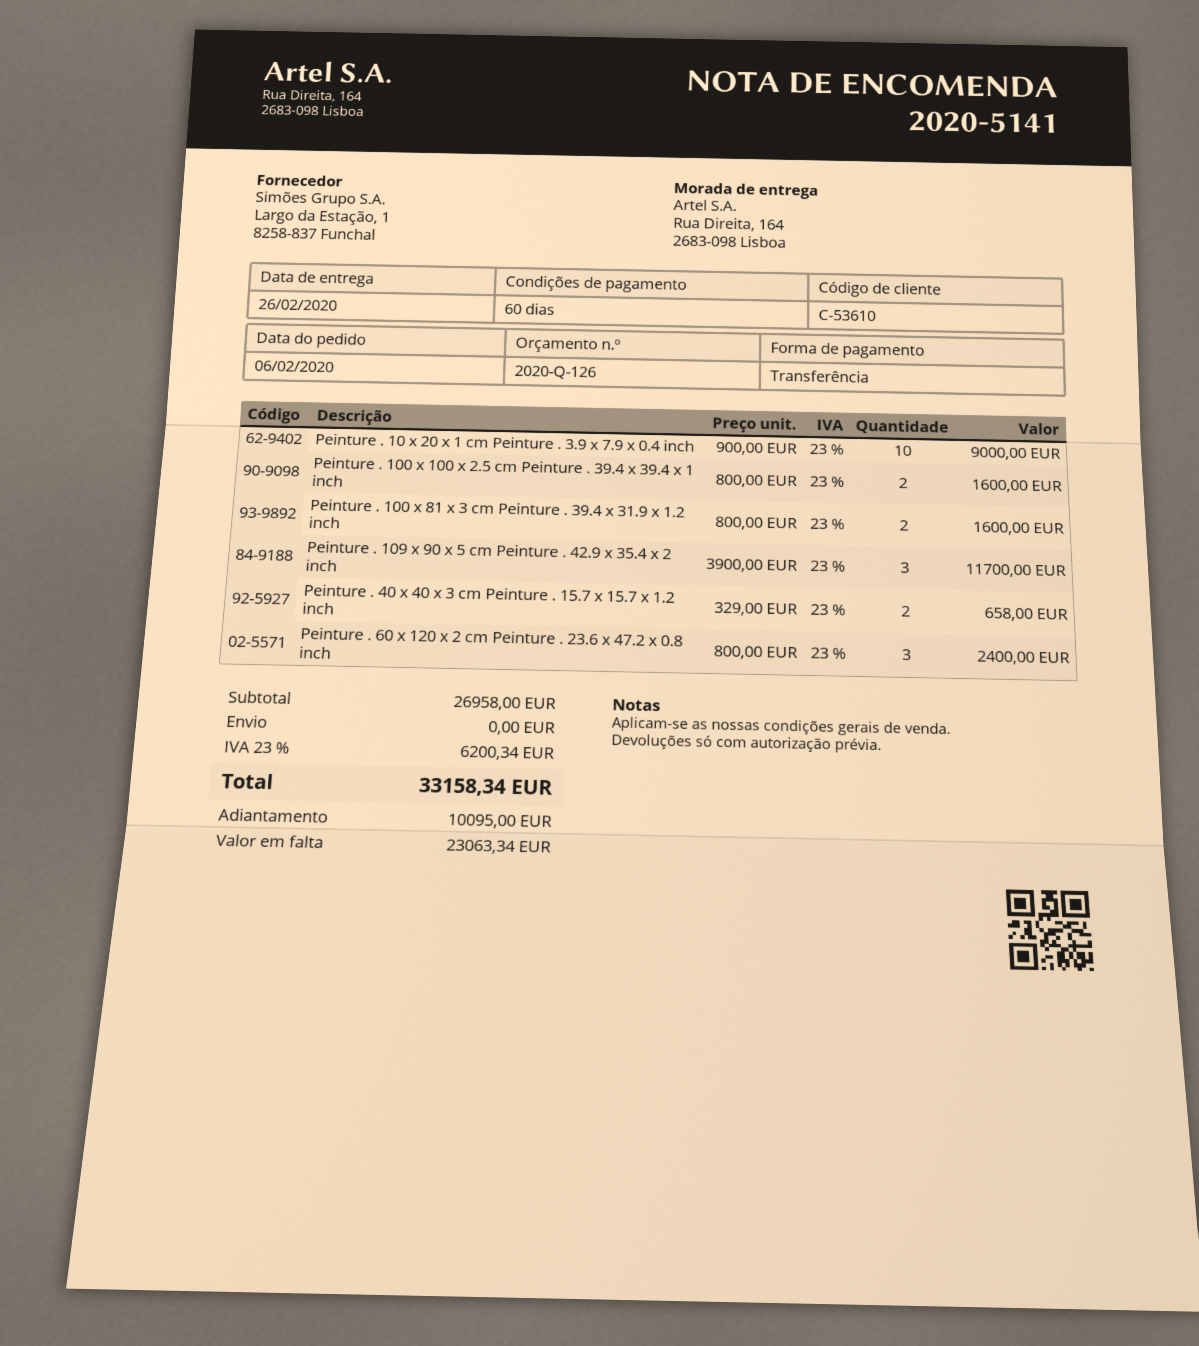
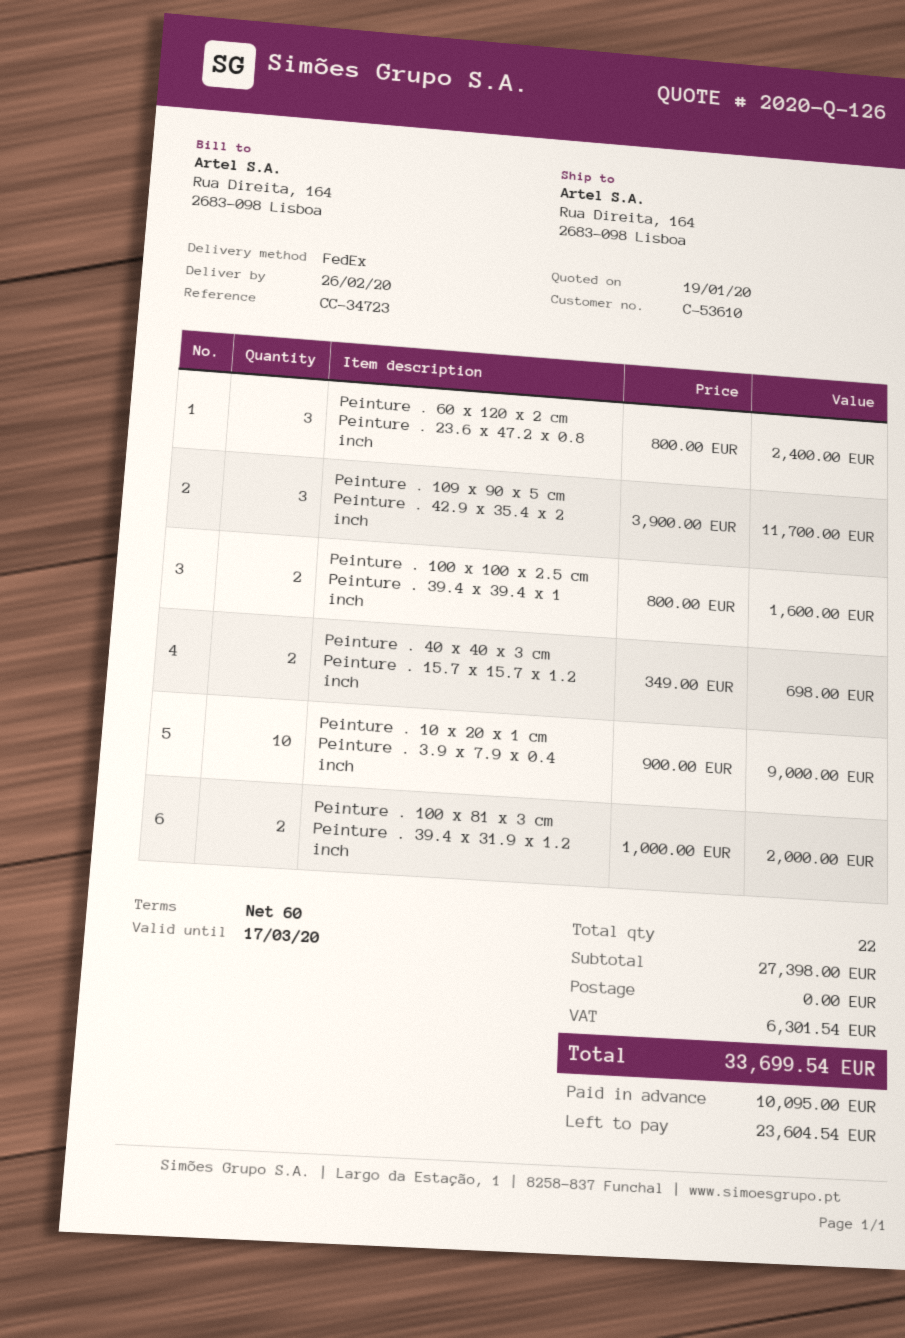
Peinture . 100 x 81 x 3 cm Peinture . 39.4 x 31.9 x 1.2 inch: 2 x 800.00 = 1600.00 -> 2 x 1000.00 = 2000.00
Peinture . 40 x 40 x 3 cm Peinture . 15.7 x 15.7 x 1.2 inch: 2 x 329.00 = 658.00 -> 2 x 349.00 = 698.00
subtotal: 26958.00 -> 27398.00
tax: 6200.34 -> 6301.54
total: 33158.34 -> 33699.54
balance: 23063.34 -> 23604.54

